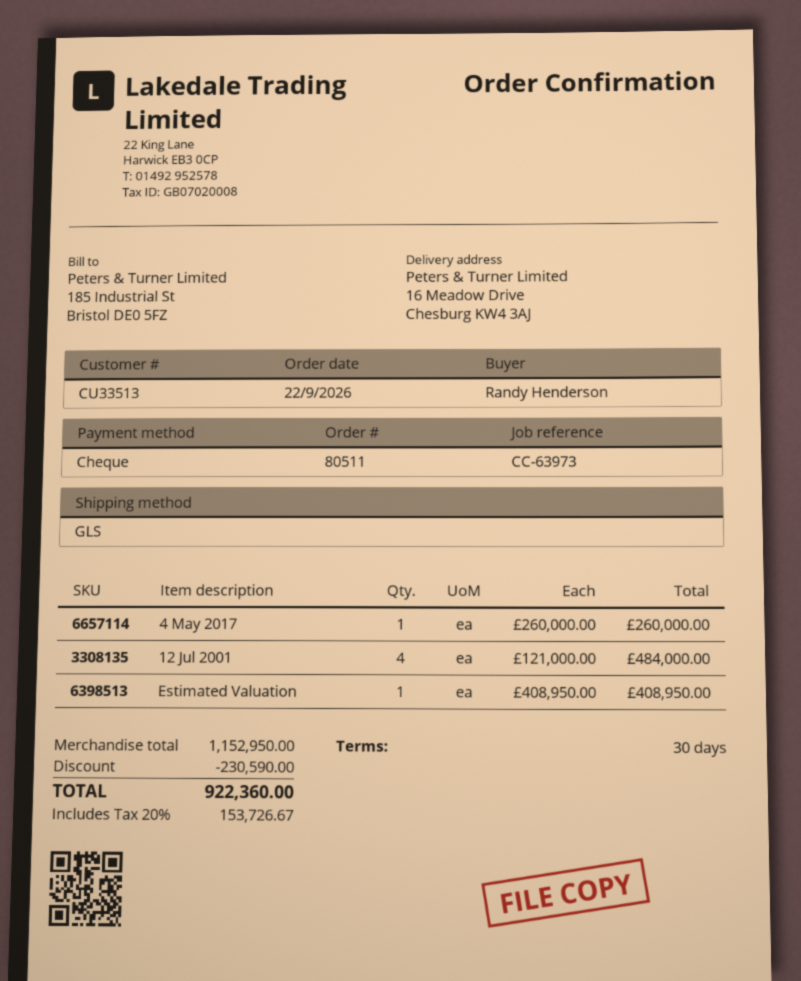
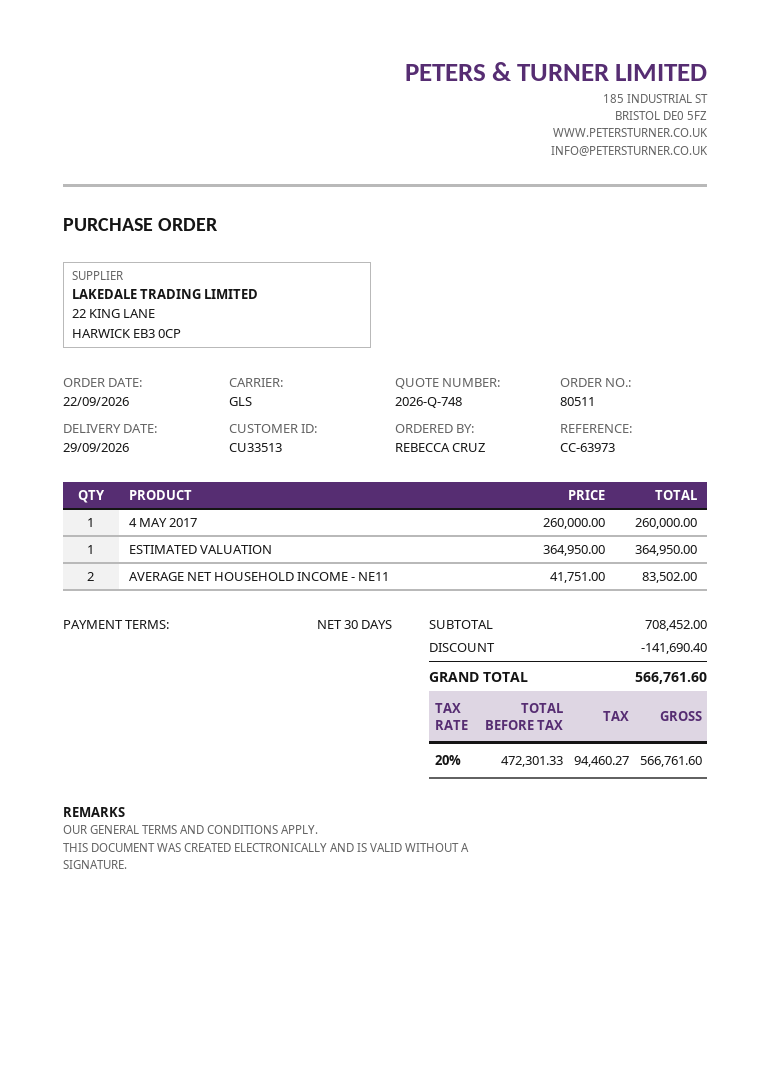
ordered by: Randy Henderson -> REBECCA CRUZ
12 Jul 2001: 4 x 121000.00 = 484000.00 -> none
Estimated Valuation: 1 x 408950.00 = 408950.00 -> 1 x 364950.00 = 364950.00
AVERAGE NET HOUSEHOLD INCOME - NE11: none -> 2 x 41751.00 = 83502.00
subtotal: 1152950.00 -> 708452.00
discount: 230590.00 -> 141690.40
tax: 20% = 153726.67 -> 20% = 94460.27
total: 922360.00 -> 566761.60

